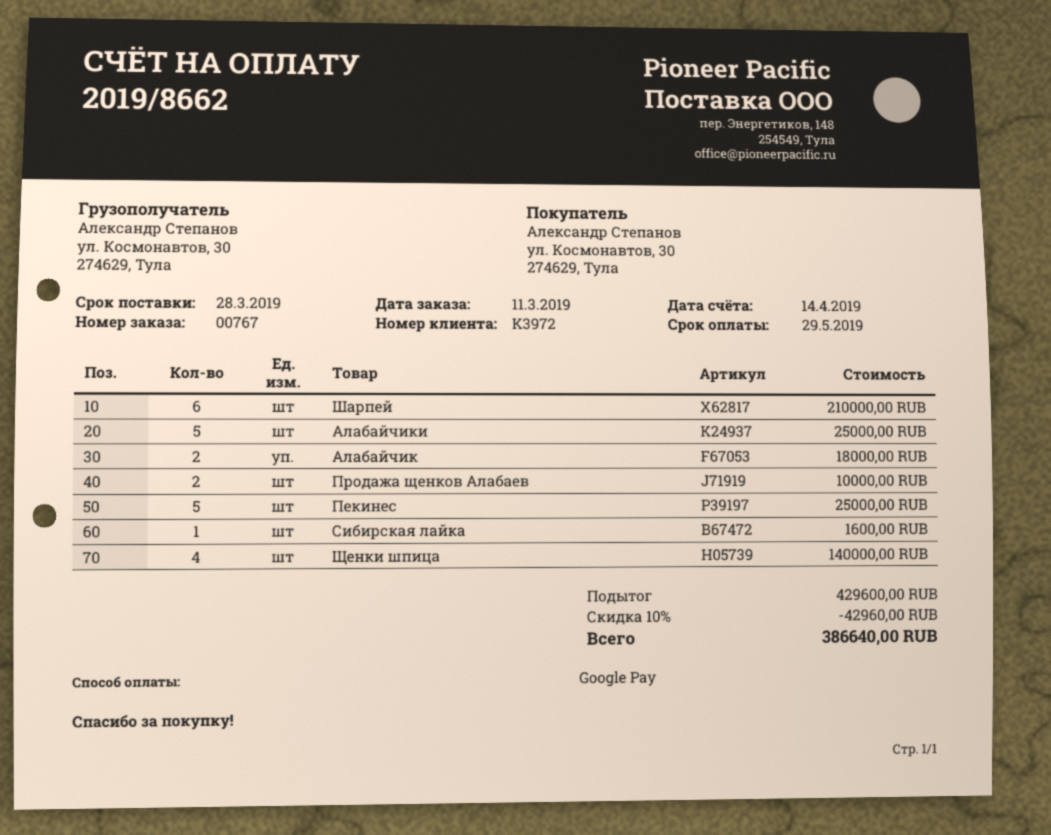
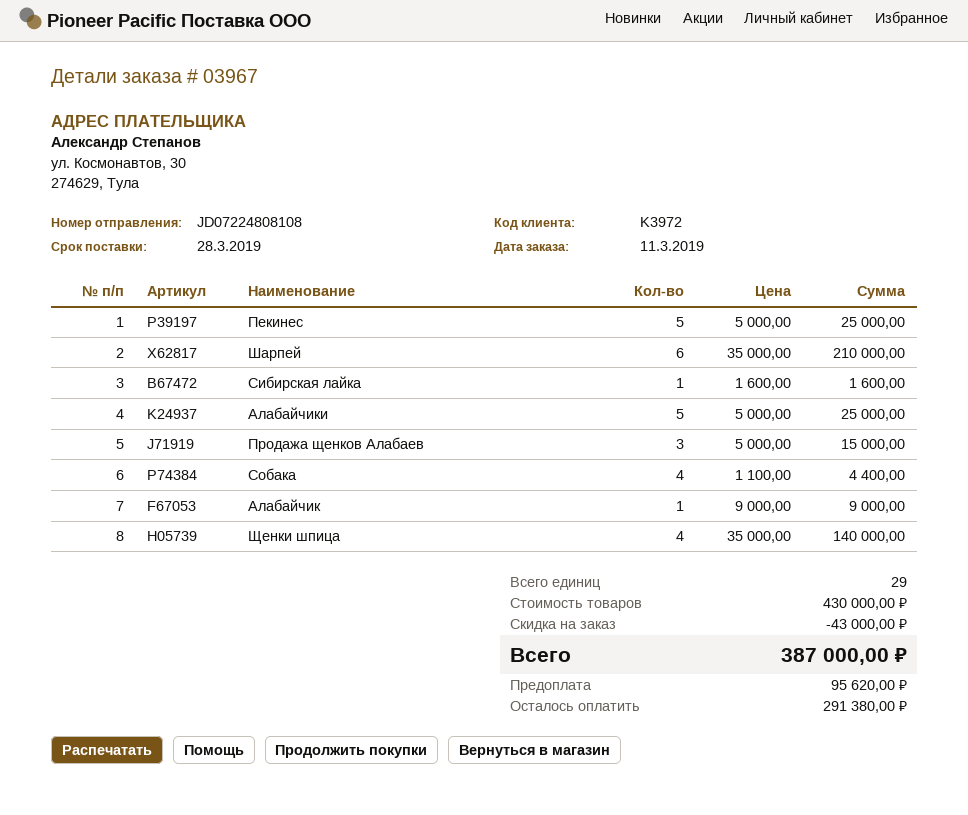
order number: 00767 -> 03967
Алабайчик: 2 for 18000.00 -> 1 for 9000.00
Продажа щенков Алабаев: 2 for 10000.00 -> 3 for 15000.00
Собака: none -> 4 for 4400.00
subtotal: 429600.00 -> 430000.00
discount: 42960.00 -> 43000.00
total: 386640.00 -> 387000.00

